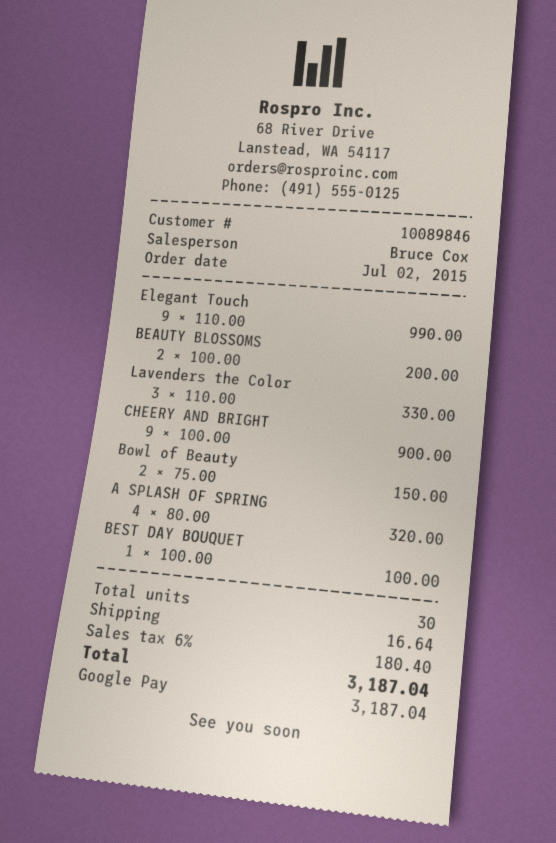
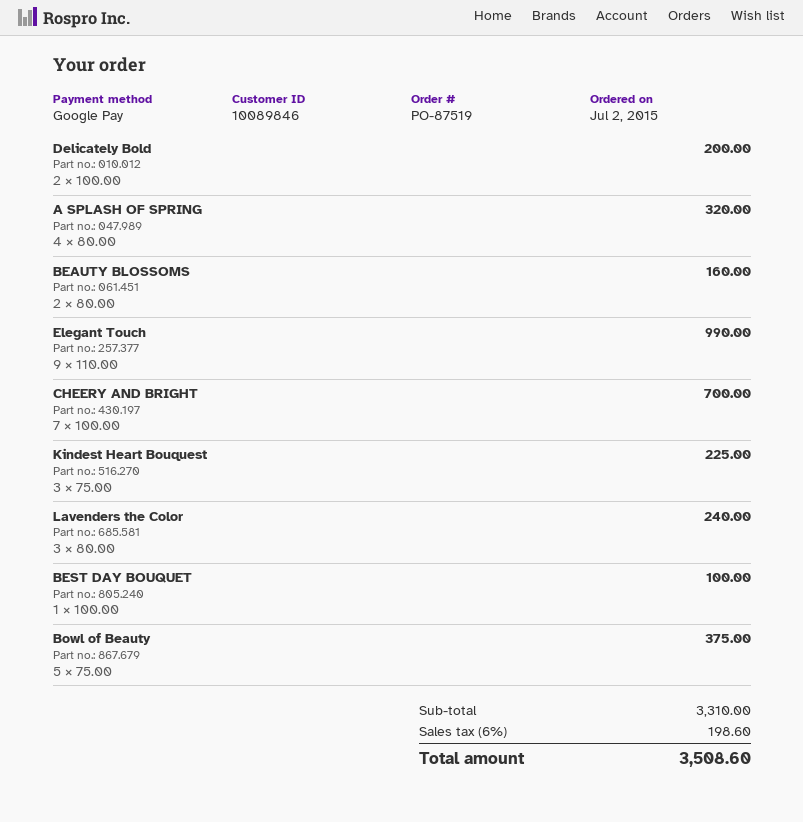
BEAUTY BLOSSOMS: 2 x 100.00 = 200.00 -> 2 x 80.00 = 160.00
Lavenders the Color: 3 x 110.00 = 330.00 -> 3 x 80.00 = 240.00
CHEERY AND BRIGHT: 9 x 100.00 = 900.00 -> 7 x 100.00 = 700.00
Bowl of Beauty: 2 x 75.00 = 150.00 -> 5 x 75.00 = 375.00
Delicately Bold: none -> 2 x 100.00 = 200.00
Kindest Heart Bouquest: none -> 3 x 75.00 = 225.00
shipping: 16.64 -> none
tax: 6% = 180.40 -> 6% = 198.60
total: 3187.04 -> 3508.60

